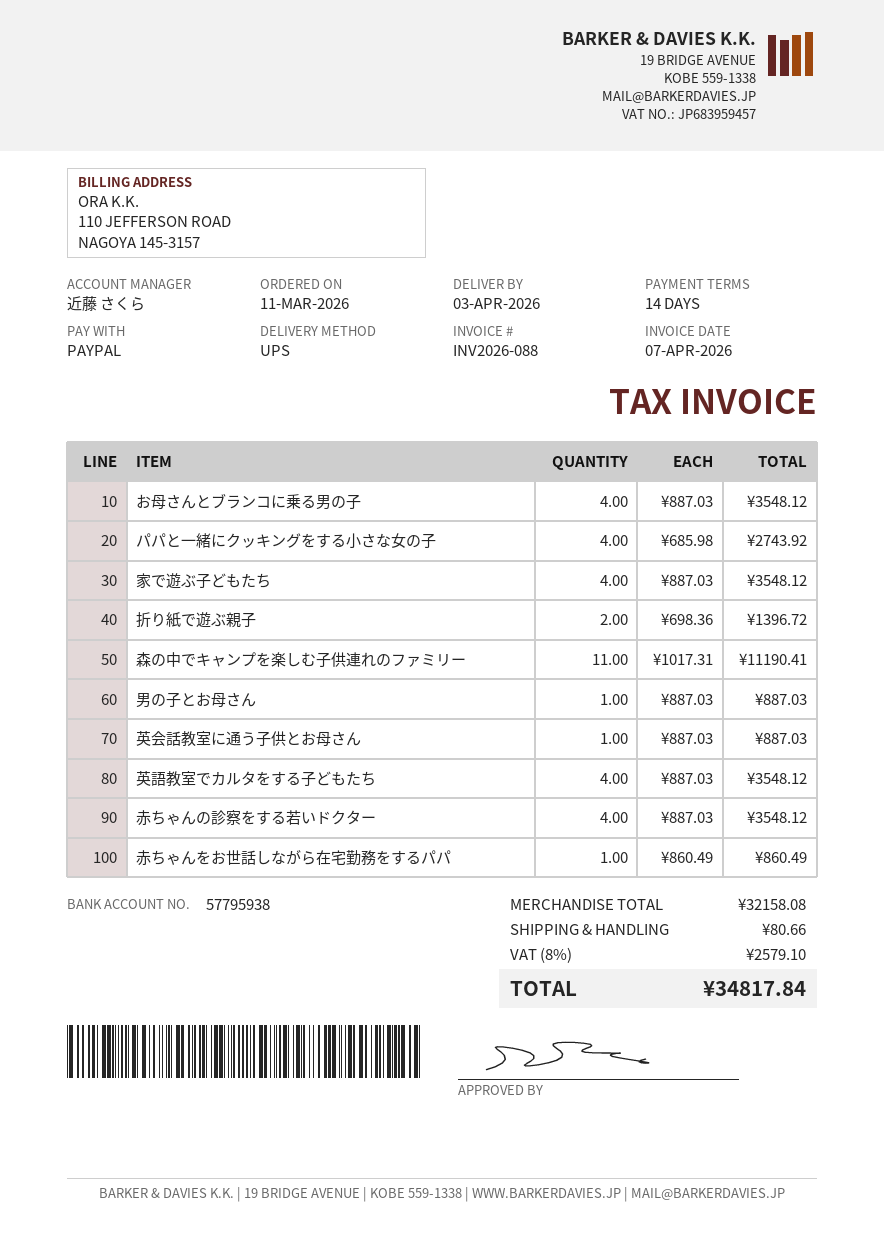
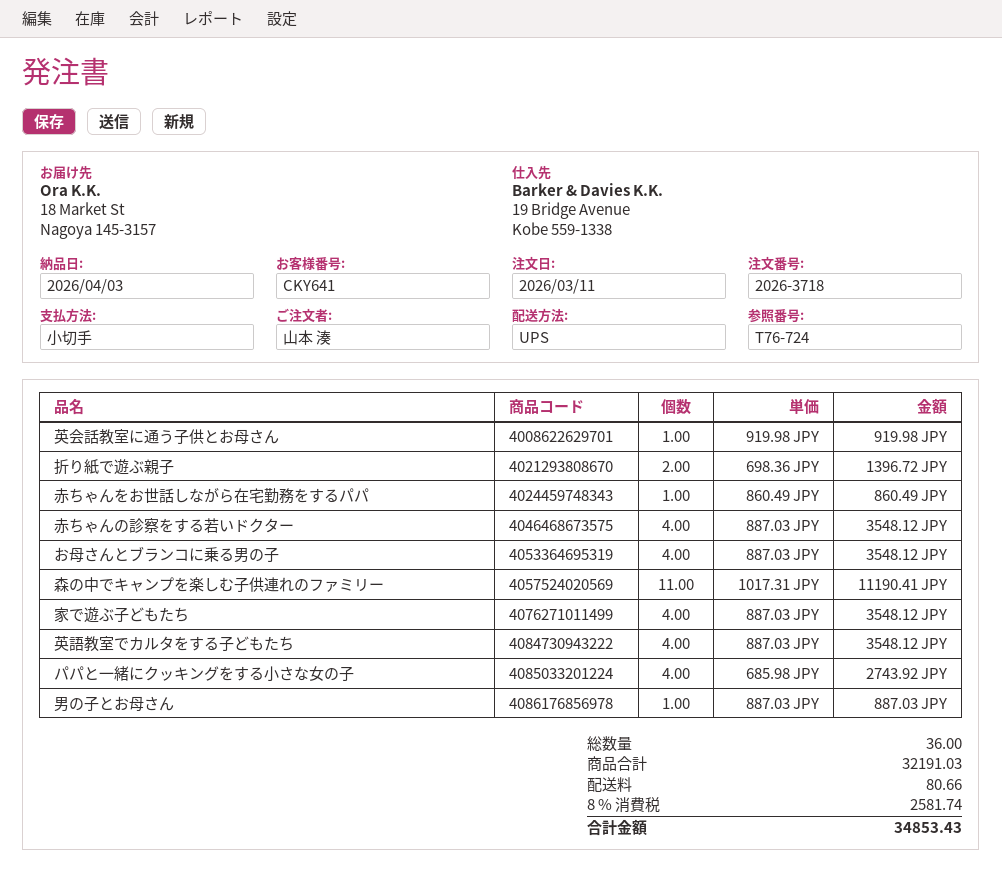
payment method: PayPal -> cheque
英会話教室に通う子供とお母さん: 1 x 887.03 = 887.03 -> 1 x 919.98 = 919.98
subtotal: 32158.08 -> 32191.03
tax: 8% = 2579.10 -> 8% = 2581.74
total: 34817.84 -> 34853.43

